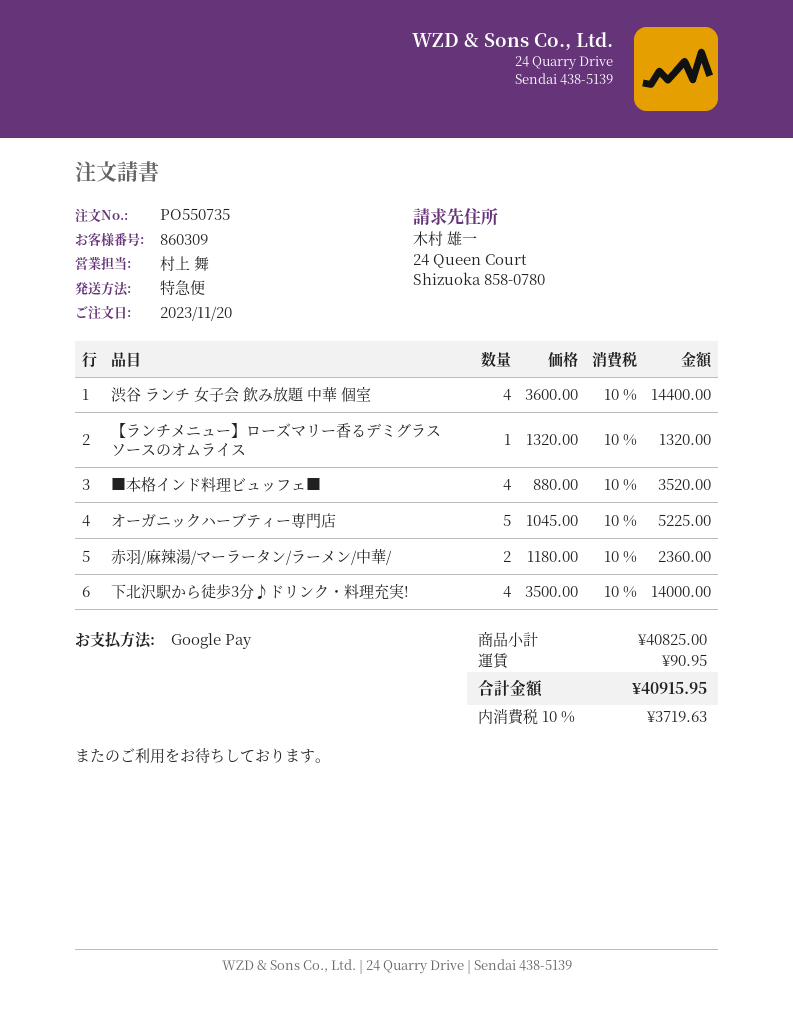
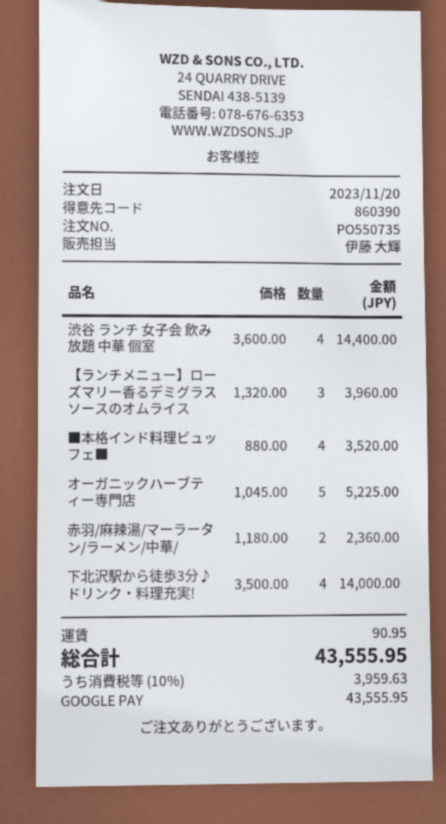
customer number: 860309 -> 860390
sales rep: 村上 舞 -> 伊藤 大輝
【ランチメニュー】ローズマリー香るデミグラスソースのオムライス: 1 x 1320.00 = 1320.00 -> 3 x 1320.00 = 3960.00
tax: 10% = 3719.63 -> 10% = 3959.63
total: 40915.95 -> 43555.95

